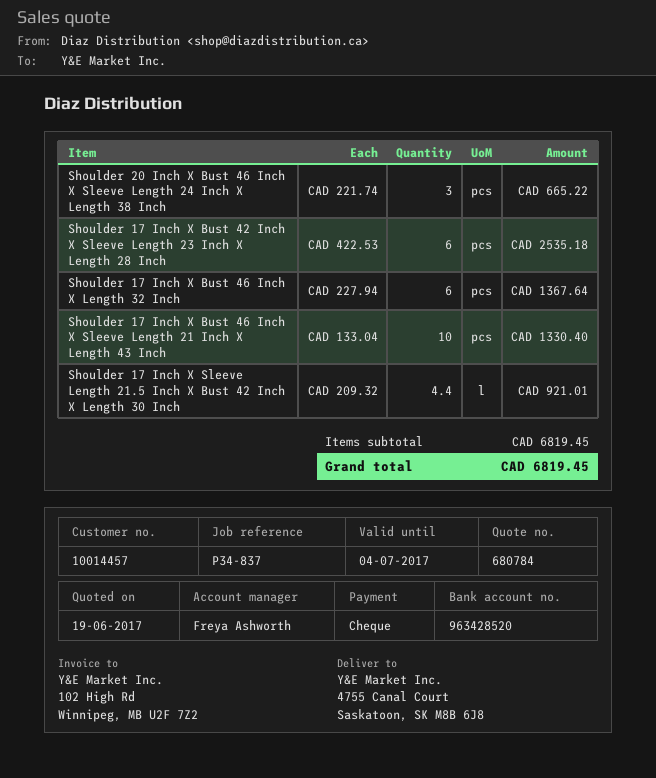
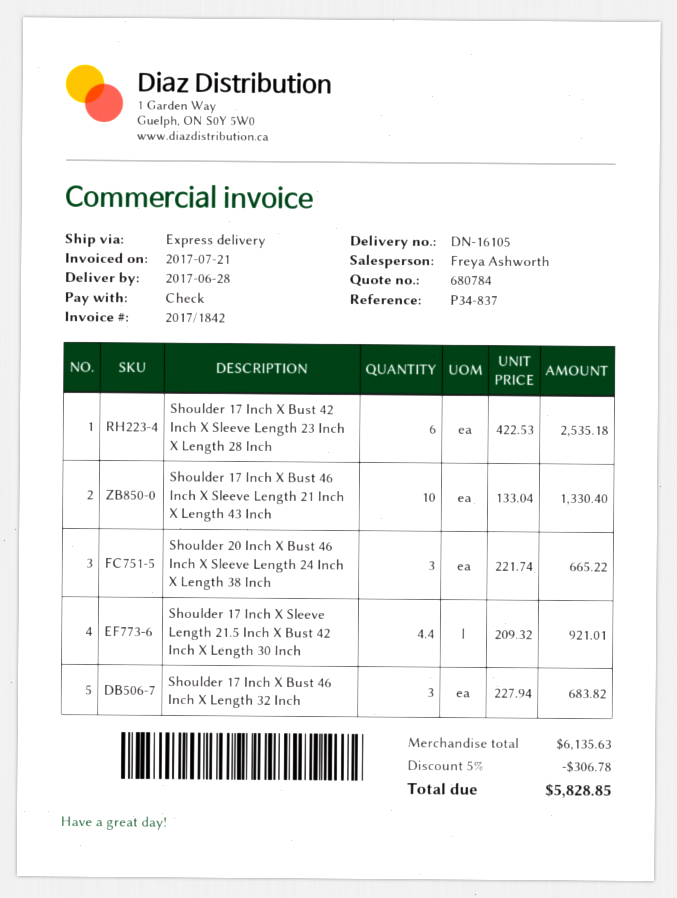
Shoulder 17 Inch X Bust 46 Inch X Length 32 Inch: 6 x 227.94 = 1367.64 -> 3 x 227.94 = 683.82
subtotal: 6819.45 -> 6135.63
discount: none -> 5% = 306.78
total: 6819.45 -> 5828.85

